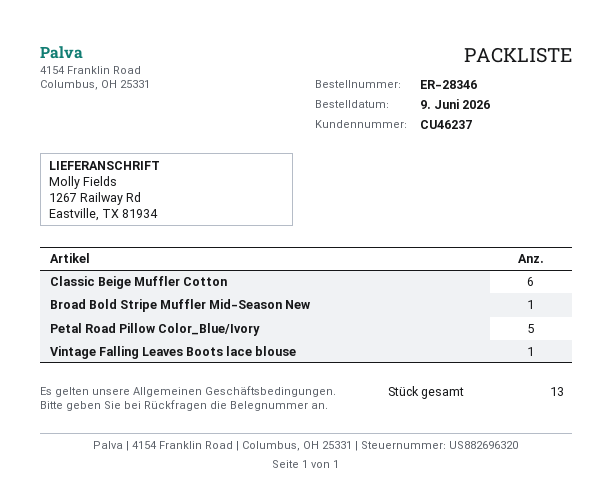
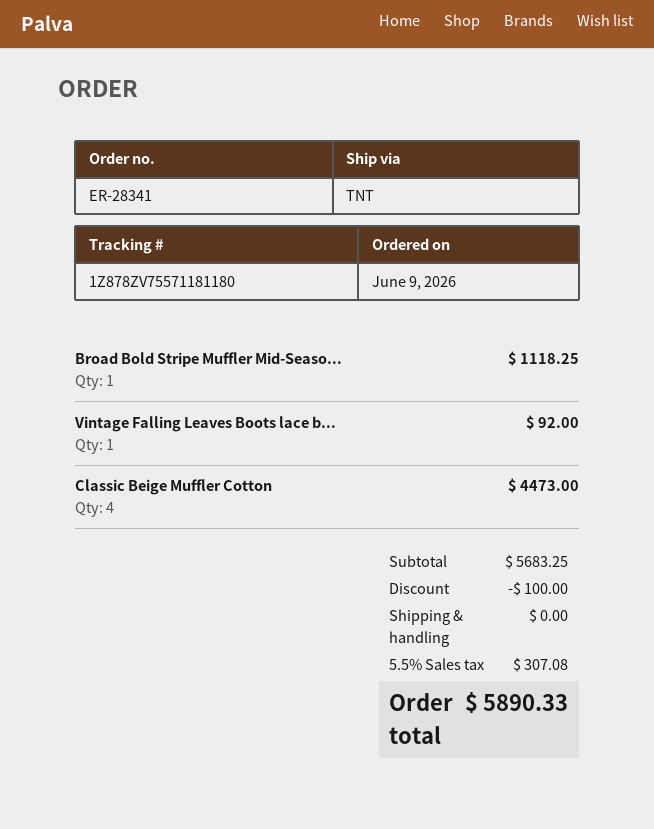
order number: ER-28346 -> ER-28341
Classic Beige Muffler Cotton: 6 -> 4
Petal Road Pillow Color_Blue/Ivory: 5 -> none

